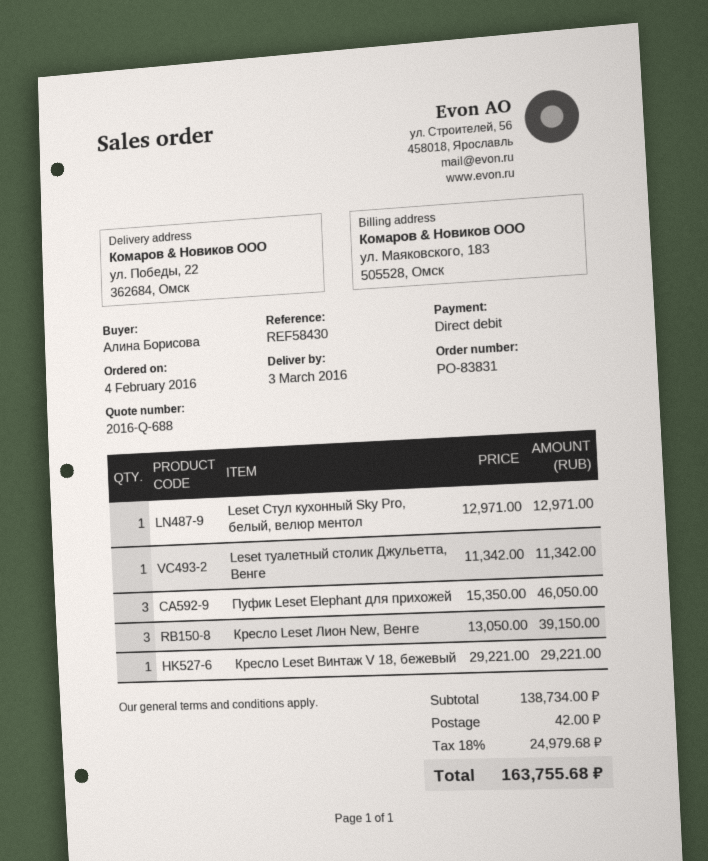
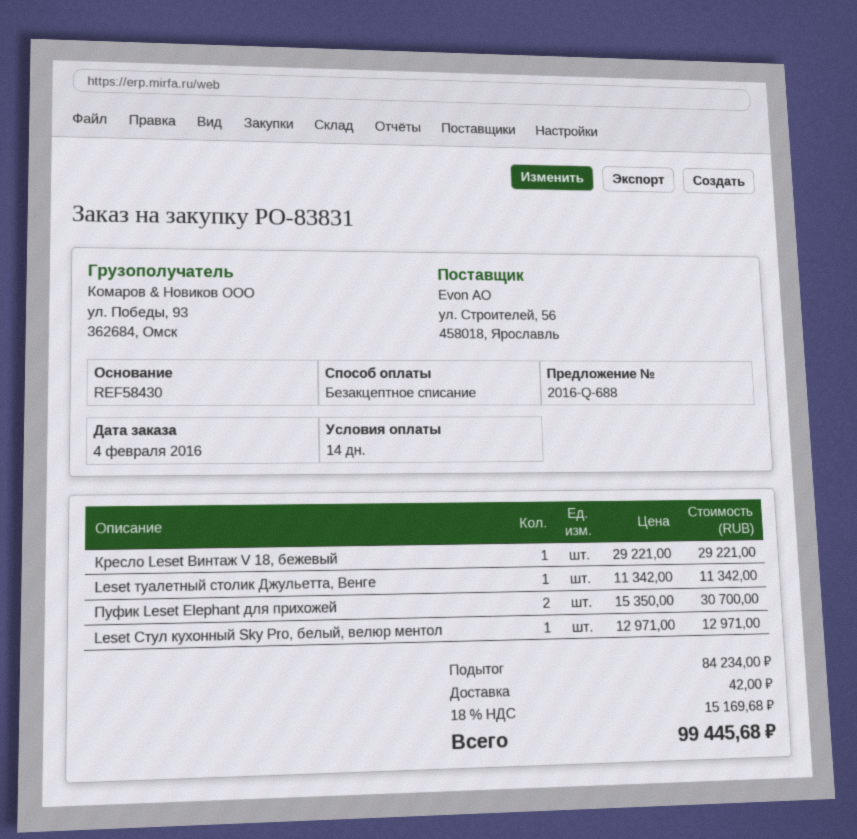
ship to: ул. Победы, 22, 362684, Омск -> ул. Победы, 93, 362684, Омск
Пуфик Leset Elephant для прихожей: 3 x 15350.00 = 46050.00 -> 2 x 15350.00 = 30700.00
Кресло Leset Лион New, Венге: 3 x 13050.00 = 39150.00 -> none
subtotal: 138734.00 -> 84234.00
tax: 18% = 24979.68 -> 18% = 15169.68
total: 163755.68 -> 99445.68

